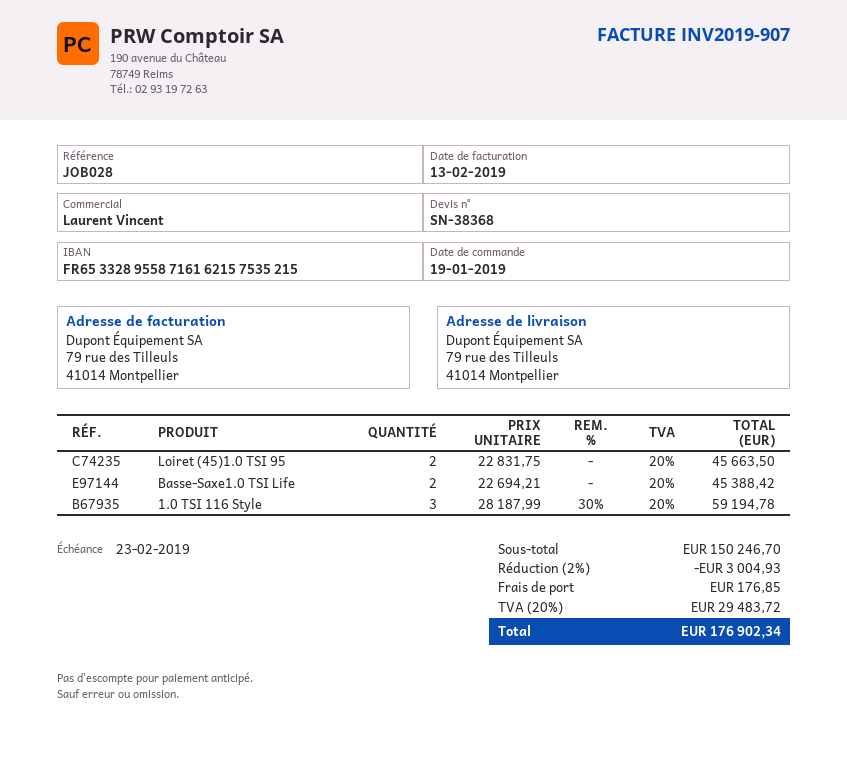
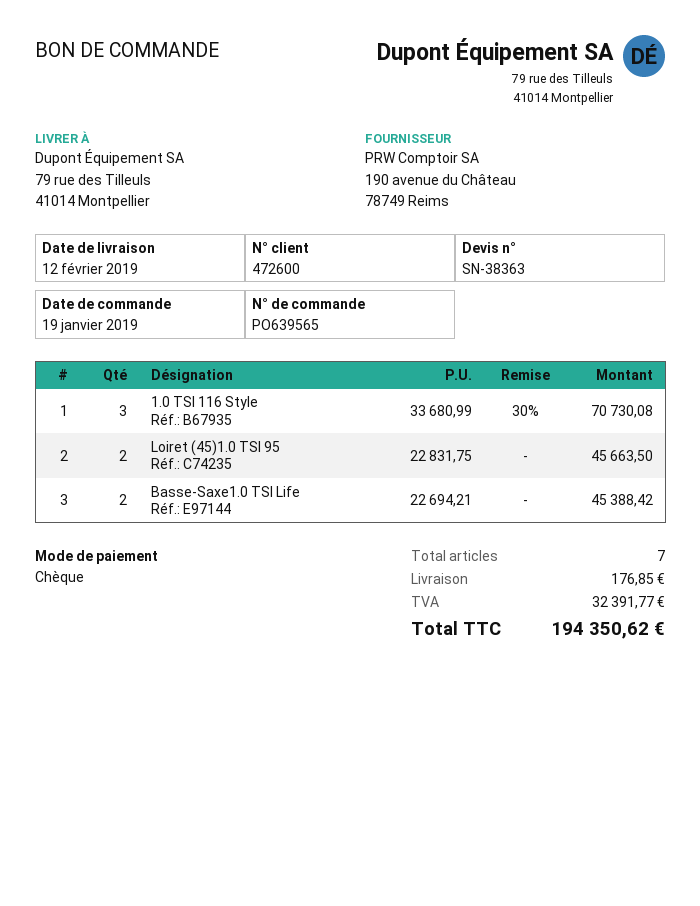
quote number: SN-38368 -> SN-38363
1.0 TSI 116 Style: 3 x 28187.99 - 30% = 59194.78 -> 3 x 33680.99 - 30% = 70730.08
discount: 2% = 3004.93 -> none
tax: 29483.72 -> 32391.77
total: 176902.34 -> 194350.62

